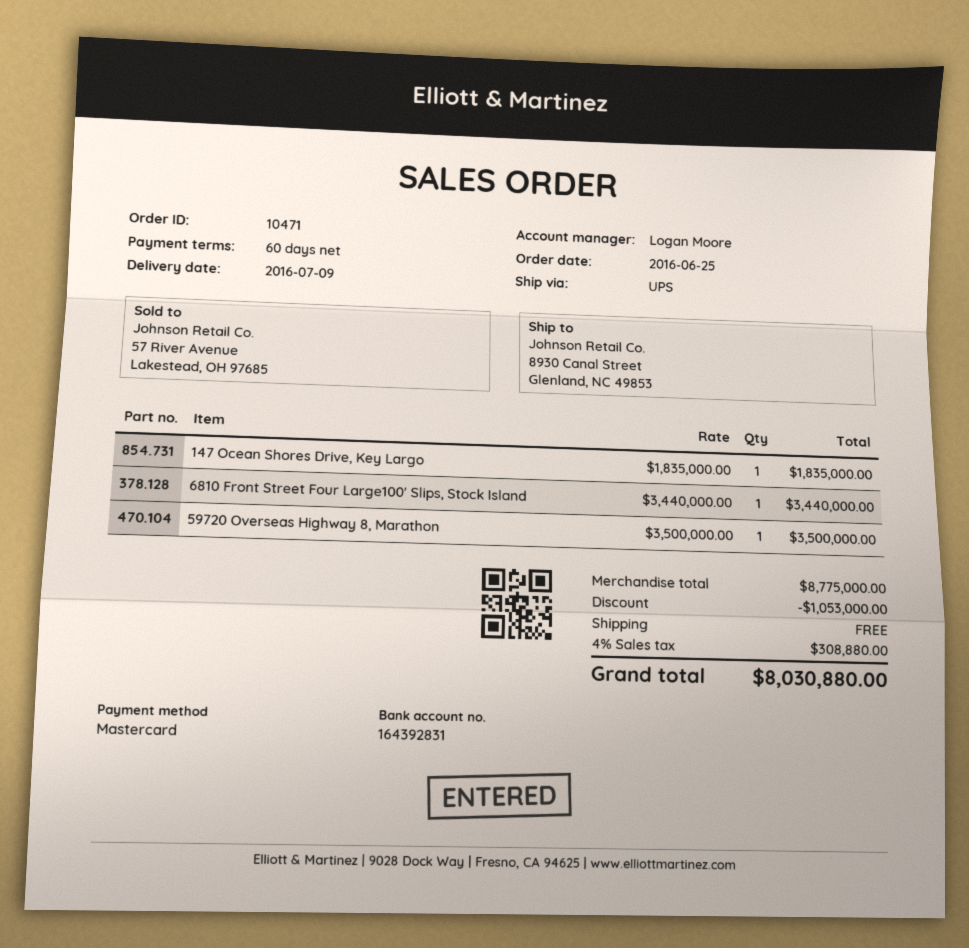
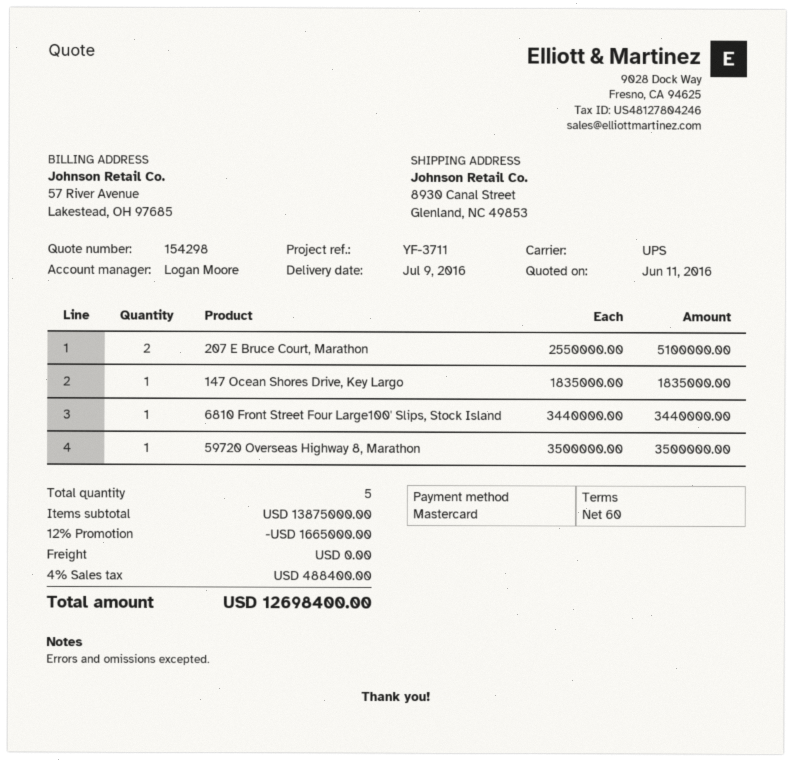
207 E Bruce Court, Marathon: none -> 2 x 2550000.00 = 5100000.00
subtotal: 8775000.00 -> 13875000.00
discount: 1053000.00 -> 1665000.00
tax: 4% = 308880.00 -> 4% = 488400.00
total: 8030880.00 -> 12698400.00

